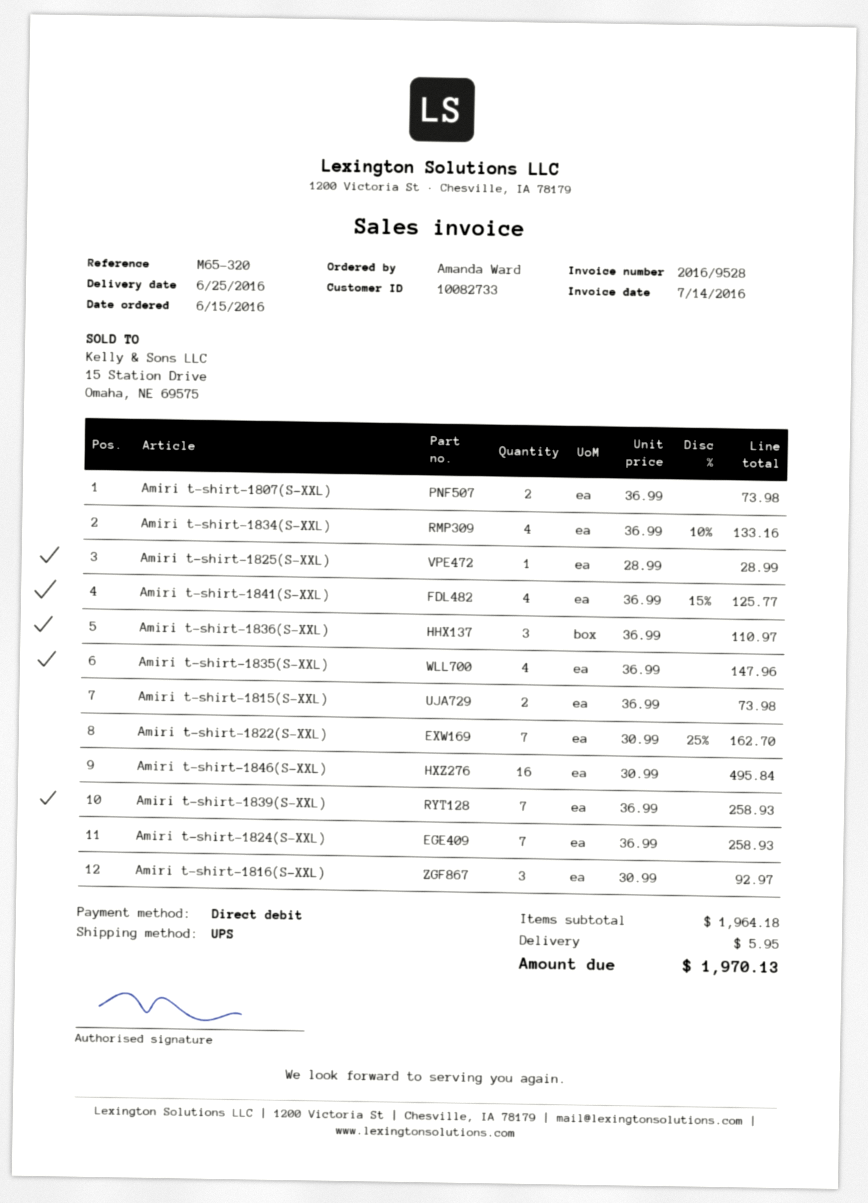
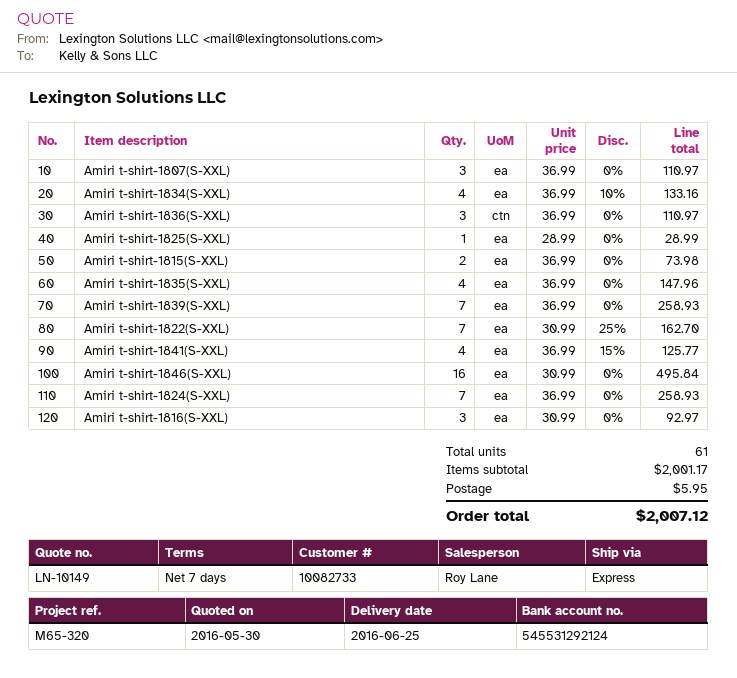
shipping method: UPS -> express
Amiri t-shirt-1807(S-XXL): 2 x 36.99 = 73.98 -> 3 x 36.99 = 110.97
subtotal: 1964.18 -> 2001.17
total: 1970.13 -> 2007.12

